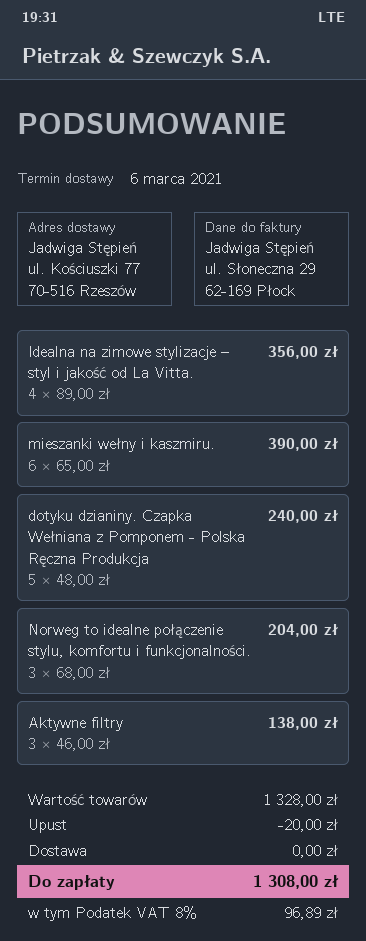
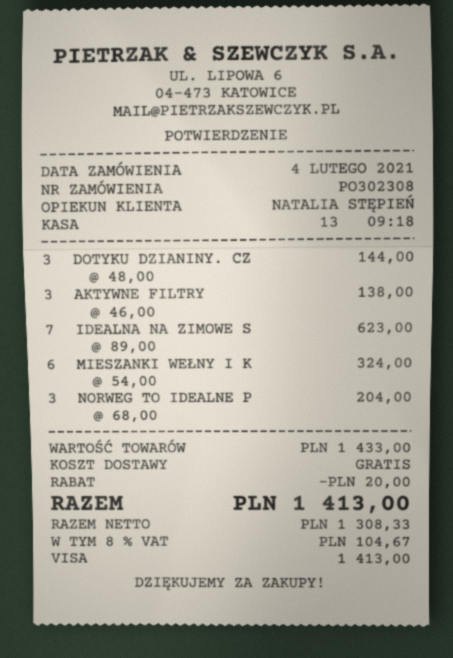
Idealna na zimowe stylizacje – styl i jakość od La Vitta.: 4 x 89.00 = 356.00 -> 7 x 89.00 = 623.00
mieszanki wełny i kaszmiru.: 6 x 65.00 = 390.00 -> 6 x 54.00 = 324.00
dotyku dzianiny. Czapka Wełniana z Pomponem - Polska Ręczna Produkcja: 5 x 48.00 = 240.00 -> 3 x 48.00 = 144.00
subtotal: 1328.00 -> 1433.00
tax: 8% = 96.89 -> 8% = 104.67
total: 1308.00 -> 1413.00

